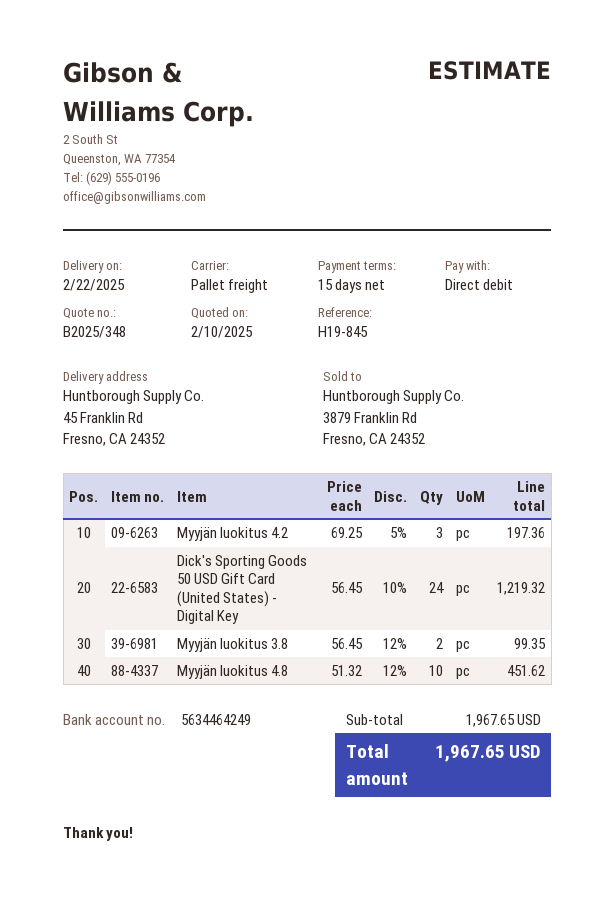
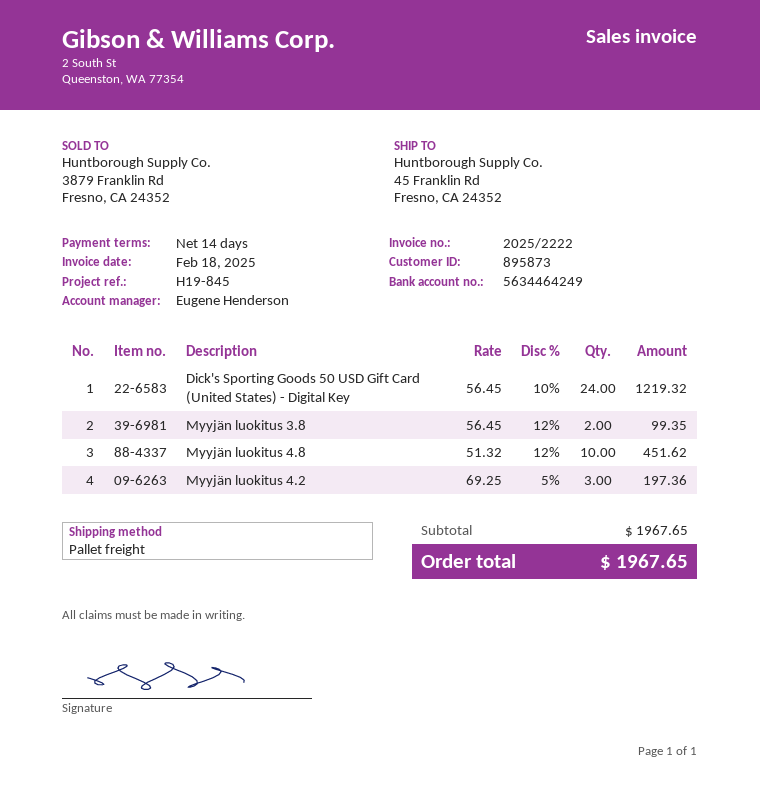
payment terms: 15 days -> 14 days

